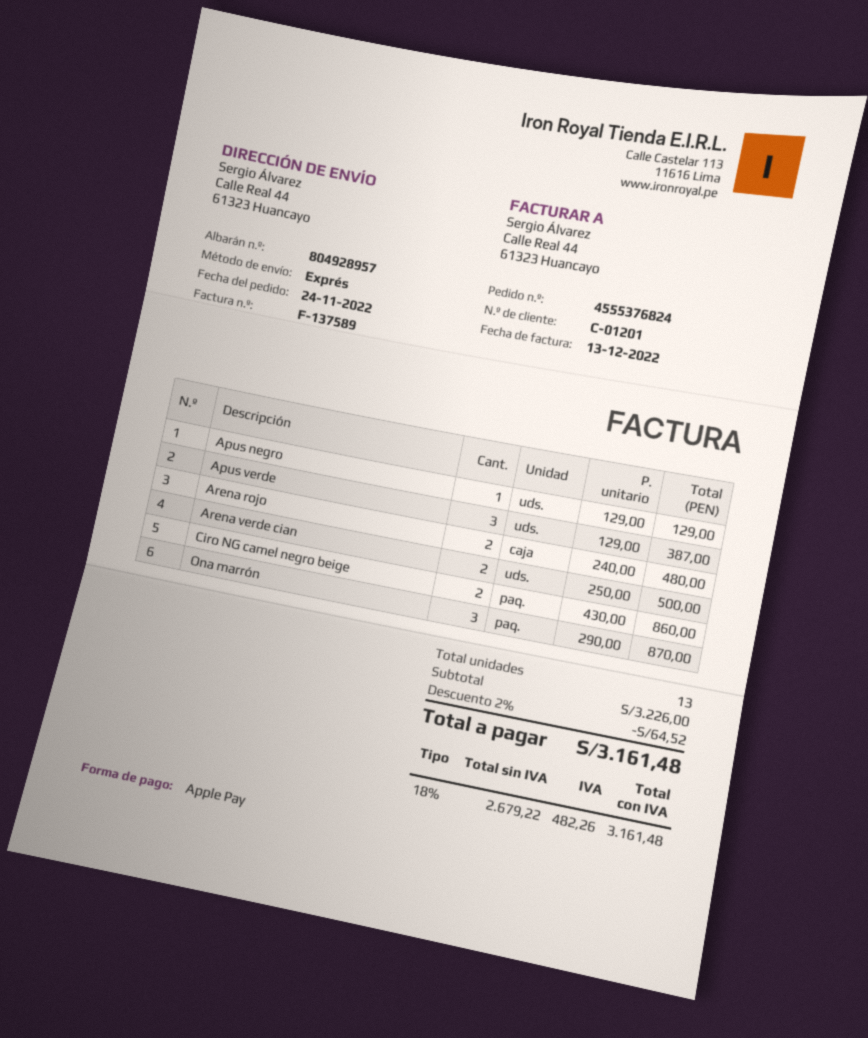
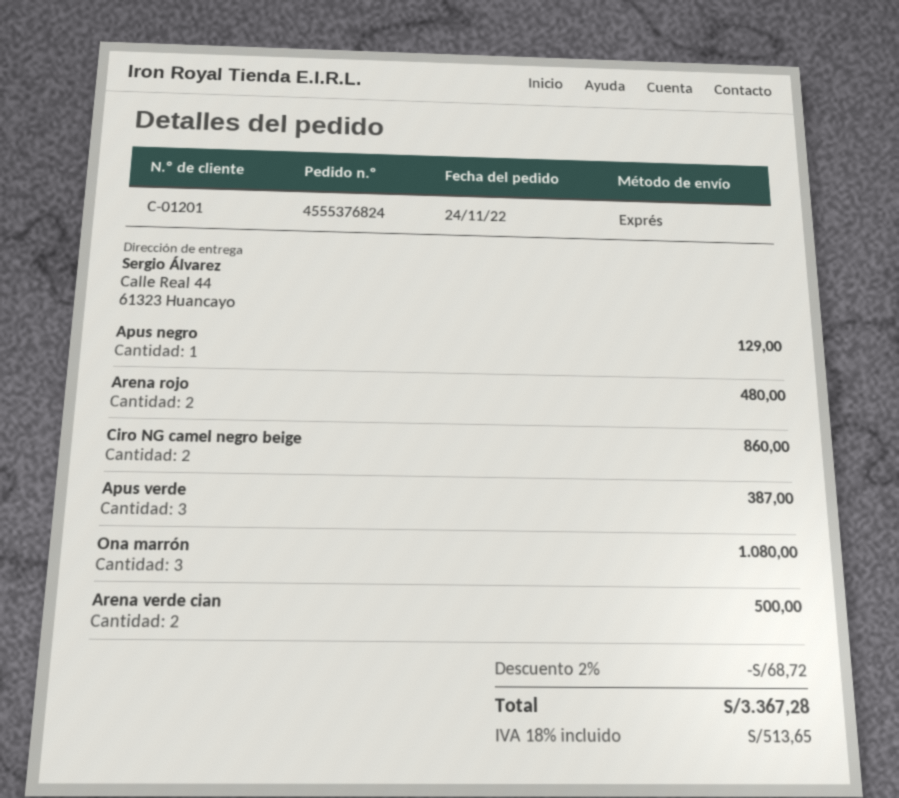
Ona marrón: 3 for 870.00 -> 3 for 1080.00
discount: 2% = 64.52 -> 2% = 68.72
tax: 18% = 482.26 -> 18% = 513.65
total: 3161.48 -> 3367.28

